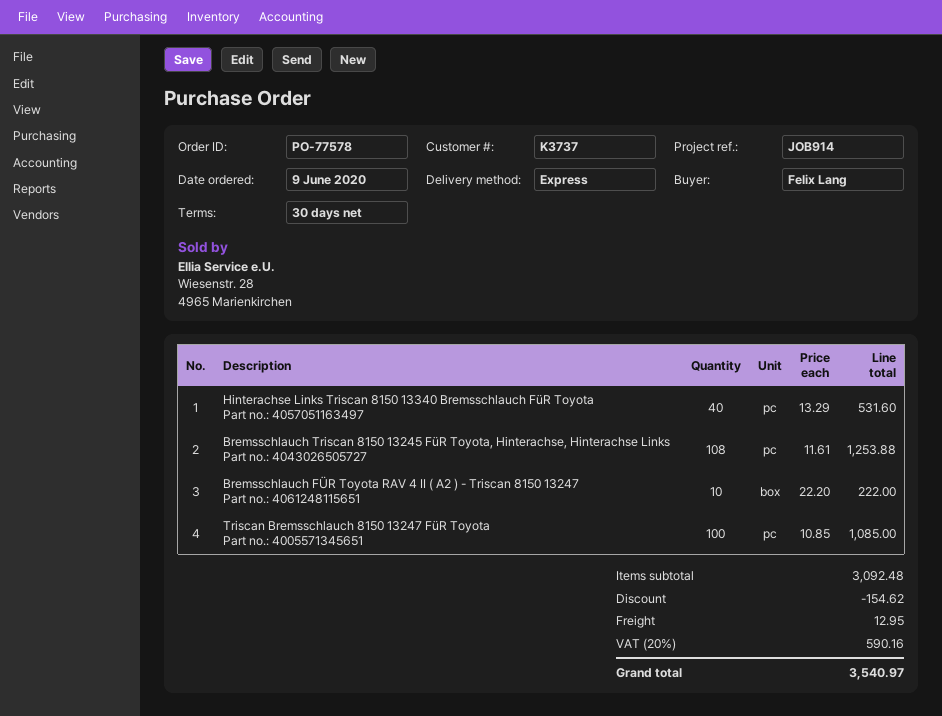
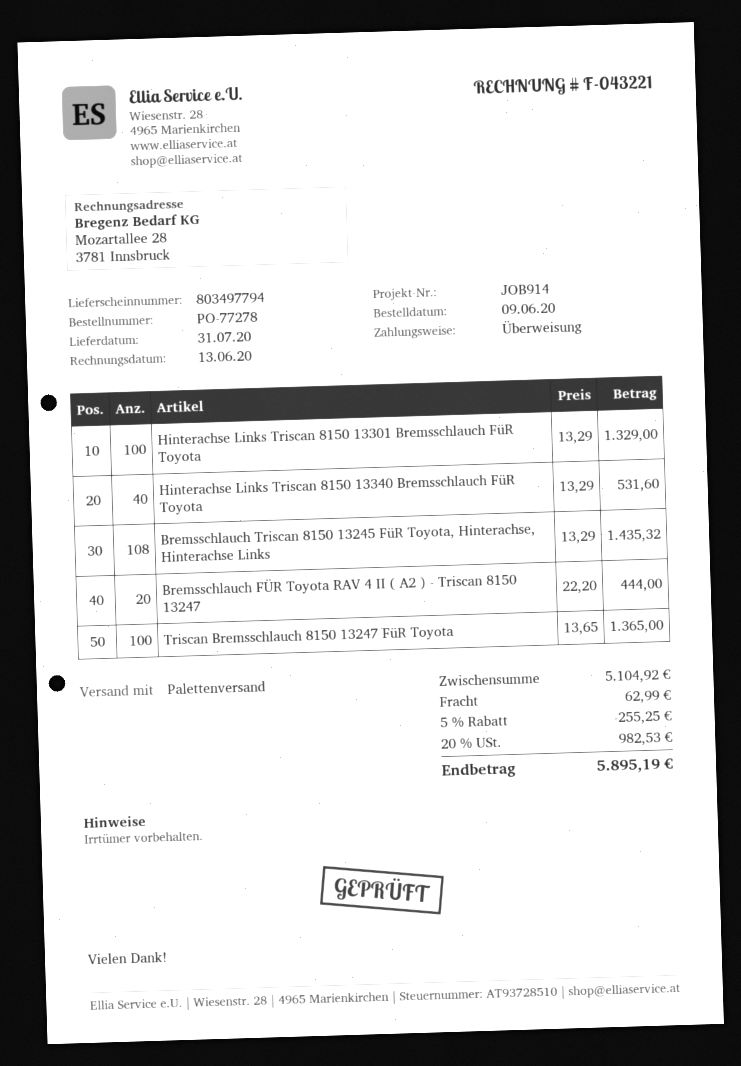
order number: PO-77578 -> PO-77278
shipping method: express -> pallet freight
Bremsschlauch Triscan 8150 13245 FüR Toyota, Hinterachse, Hinterachse Links: 108 x 11.61 = 1253.88 -> 108 x 13.29 = 1435.32
Bremsschlauch FÜR Toyota RAV 4 II ( A2 ) - Triscan 8150 13247: 10 x 22.20 = 222.00 -> 20 x 22.20 = 444.00
Triscan Bremsschlauch 8150 13247 FüR Toyota: 100 x 10.85 = 1085.00 -> 100 x 13.65 = 1365.00
Hinterachse Links Triscan 8150 13301 Bremsschlauch FüR Toyota: none -> 100 x 13.29 = 1329.00
subtotal: 3092.48 -> 5104.92
discount: 154.62 -> 255.25
shipping: 12.95 -> 62.99
tax: 20% = 590.16 -> 20% = 982.53
total: 3540.97 -> 5895.19

